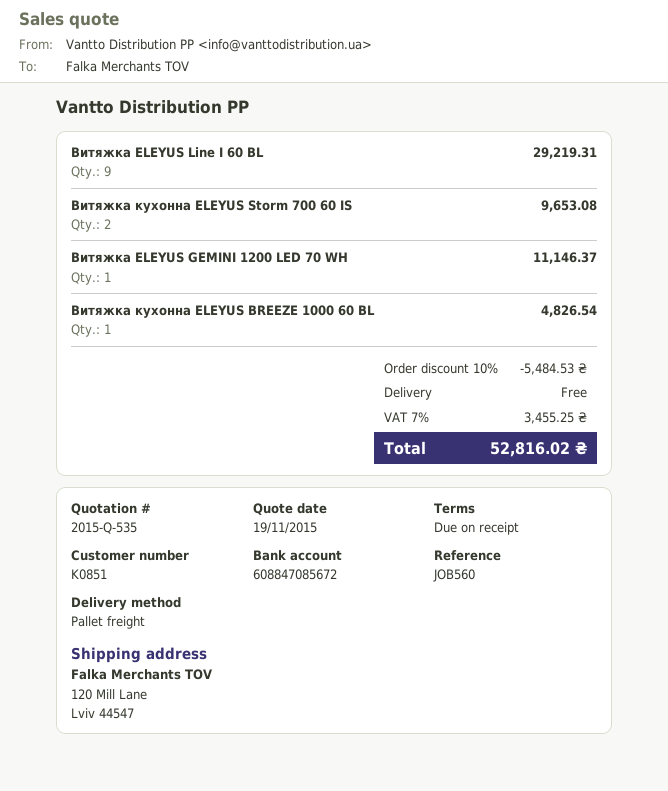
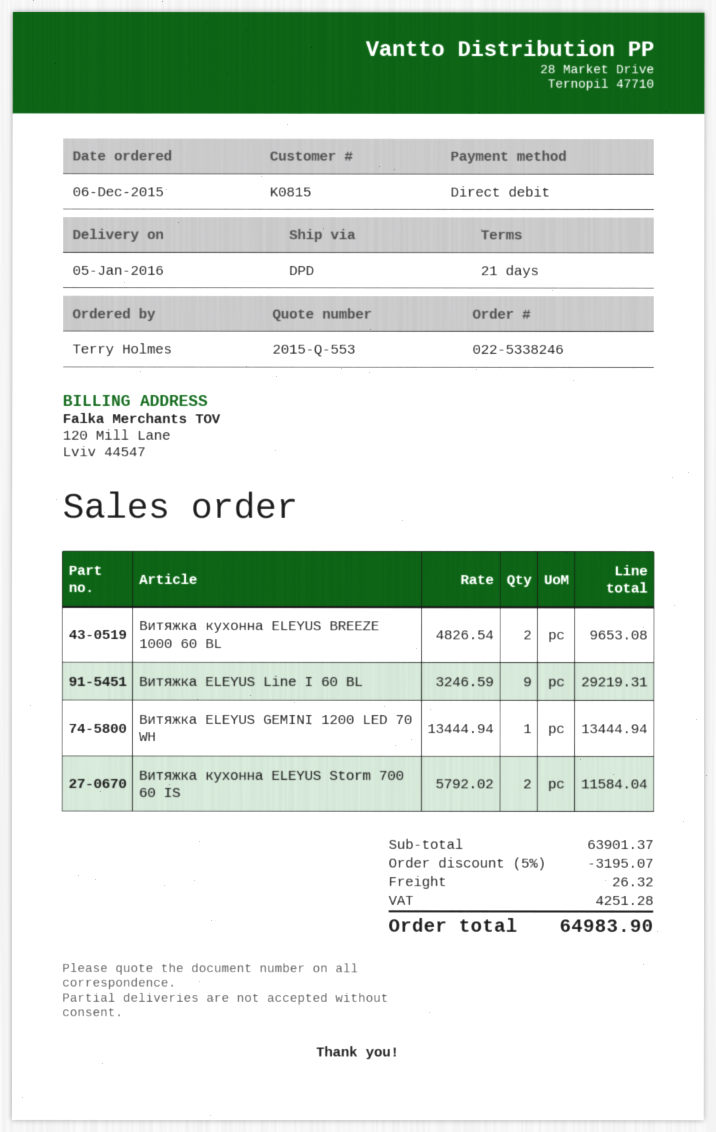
quote number: 2015-Q-535 -> 2015-Q-553
payment terms: on receipt -> 21 days
customer number: K0851 -> K0815
shipping method: pallet freight -> DPD
Витяжка кухонна ELEYUS Storm 700 60 IS: 2 for 9653.08 -> 2 for 11584.04
Витяжка ELEYUS GEMINI 1200 LED 70 WH: 1 for 11146.37 -> 1 for 13444.94
Витяжка кухонна ELEYUS BREEZE 1000 60 BL: 1 for 4826.54 -> 2 for 9653.08
discount: 10% = 5484.53 -> 5% = 3195.07
shipping: 0.00 -> 26.32
tax: 3455.25 -> 4251.28
total: 52816.02 -> 64983.90

